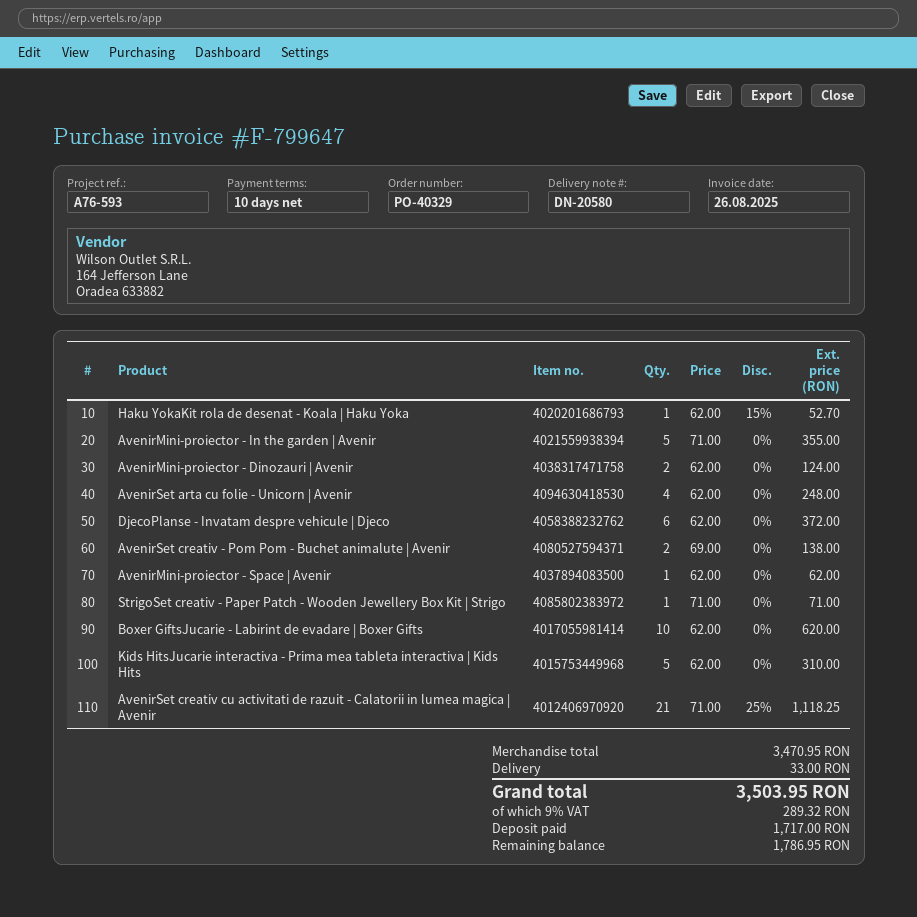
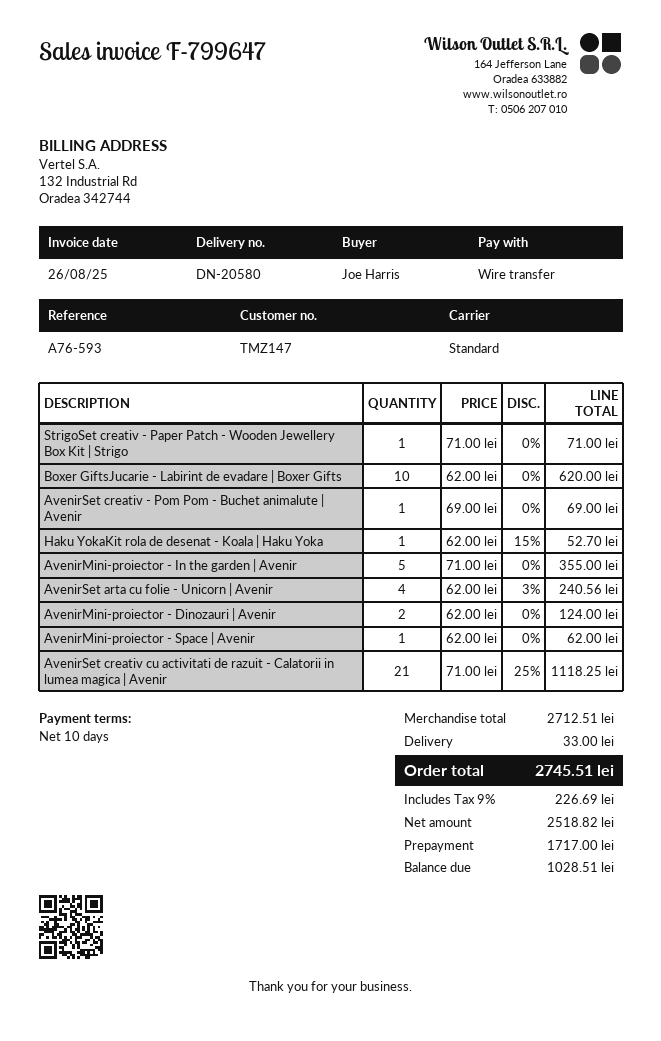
AvenirSet arta cu folie - Unicorn | Avenir: 4 x 62.00 = 248.00 -> 4 x 62.00 - 3% = 240.56
DjecoPlanse - Invatam despre vehicule | Djeco: 6 x 62.00 = 372.00 -> none
AvenirSet creativ - Pom Pom - Buchet animalute | Avenir: 2 x 69.00 = 138.00 -> 1 x 69.00 = 69.00
Kids HitsJucarie interactiva - Prima mea tableta interactiva | Kids Hits: 5 x 62.00 = 310.00 -> none
subtotal: 3470.95 -> 2712.51
tax: 9% = 289.32 -> 9% = 226.69
total: 3503.95 -> 2745.51
balance: 1786.95 -> 1028.51

